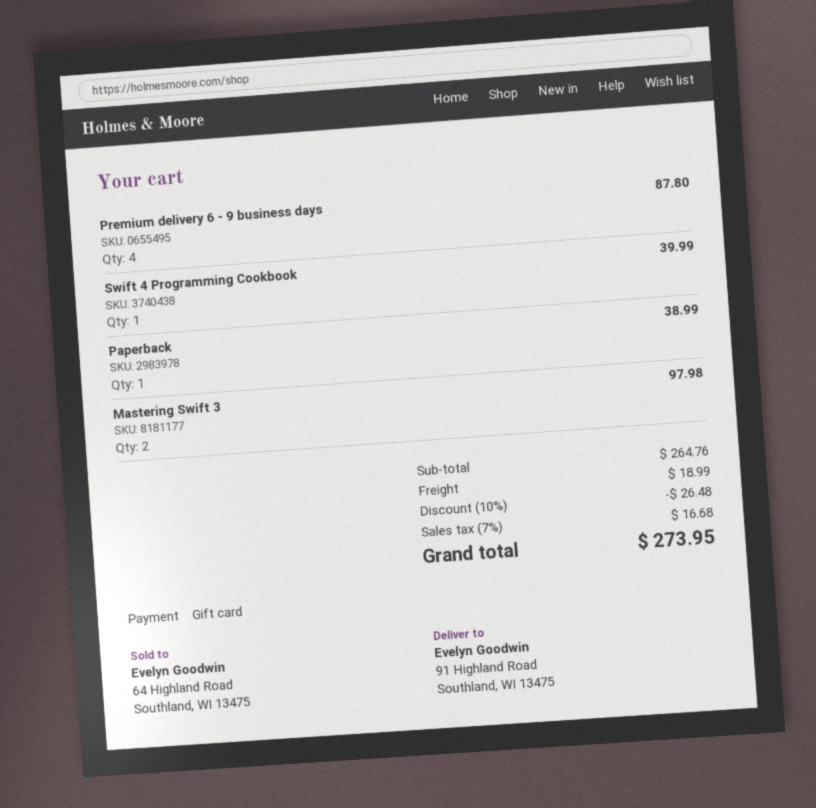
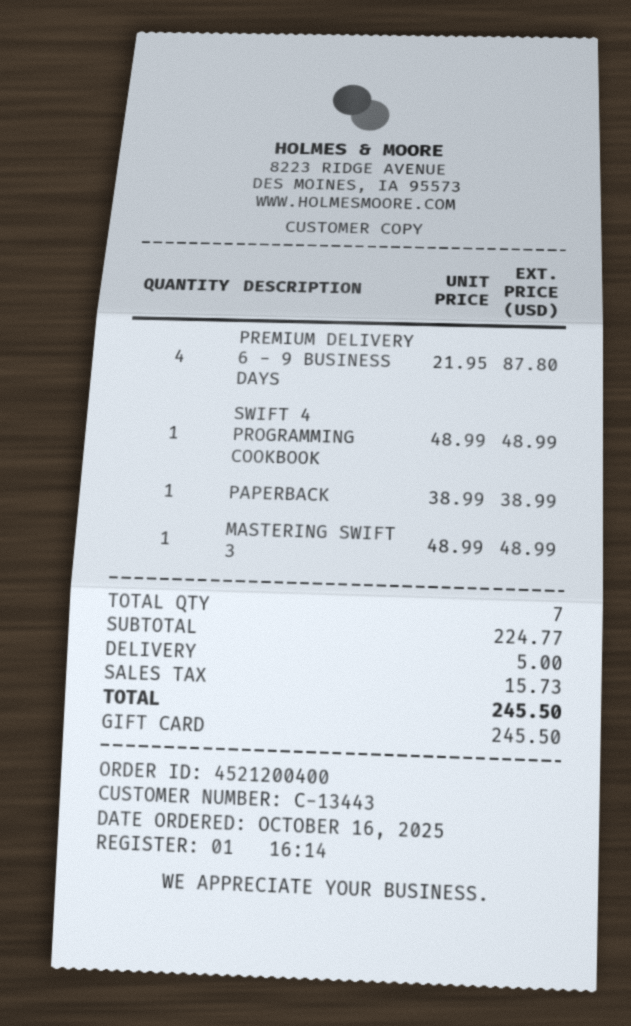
Swift 4 Programming Cookbook: 1 for 39.99 -> 1 for 48.99
Mastering Swift 3: 2 for 97.98 -> 1 for 48.99
subtotal: 264.76 -> 224.77
discount: 10% = 26.48 -> none
shipping: 18.99 -> 5.00
tax: 16.68 -> 15.73
total: 273.95 -> 245.50

